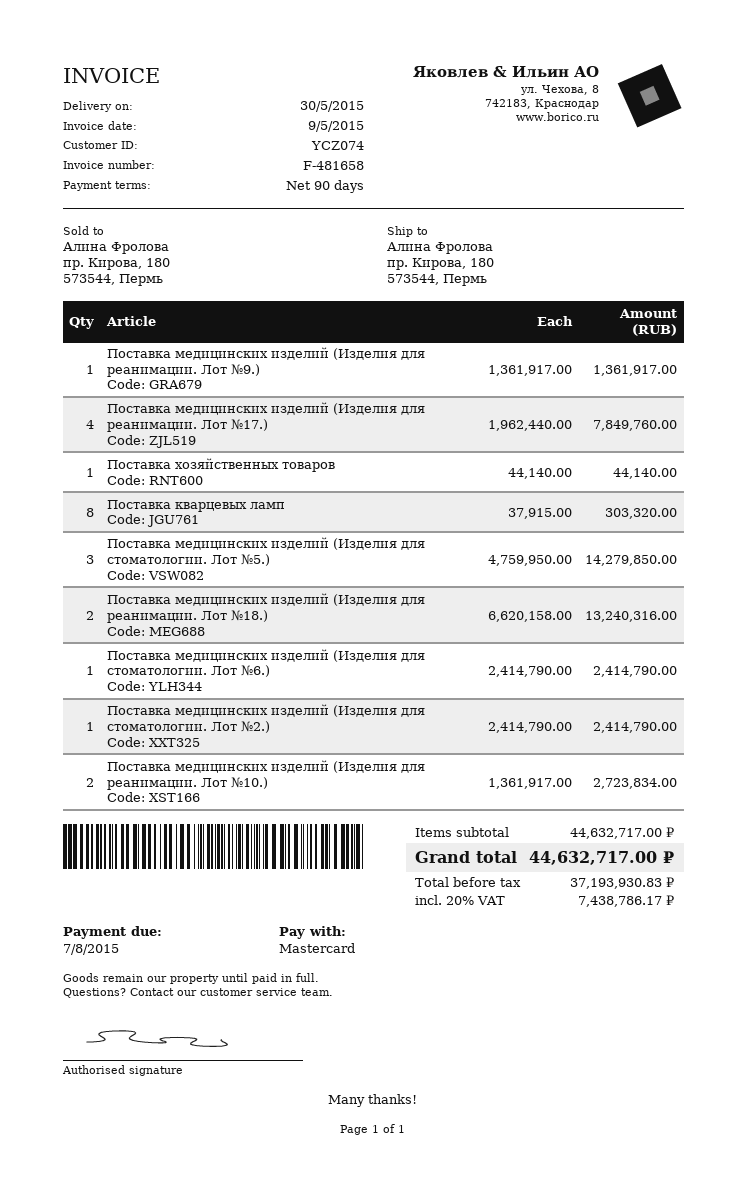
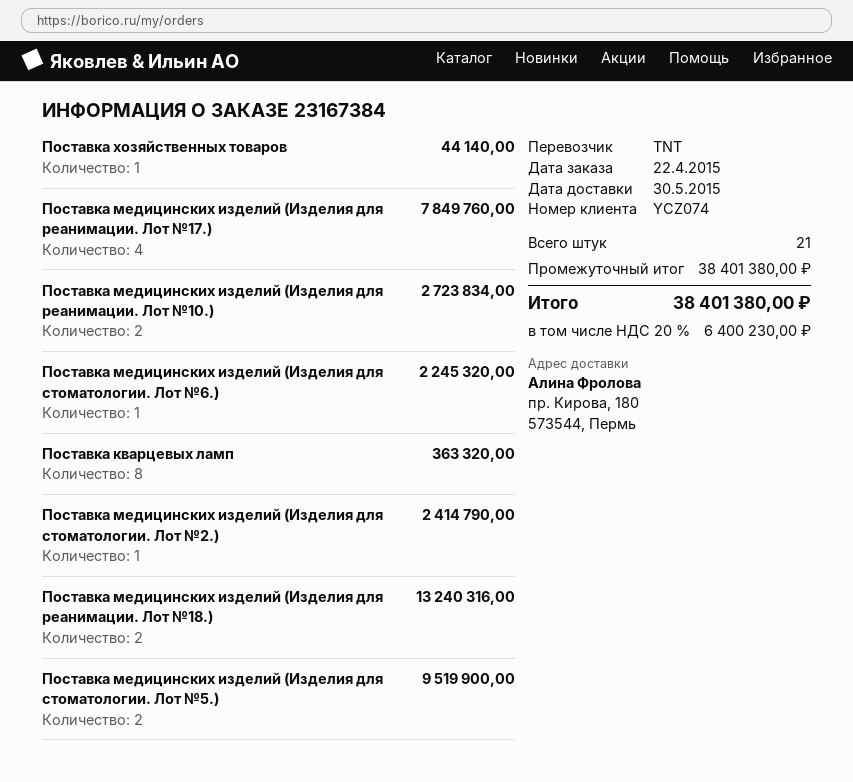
Поставка медицинских изделий (Изделия для реанимации. Лот №9.): 1 for 1361917.00 -> none
Поставка кварцевых ламп: 8 for 303320.00 -> 8 for 363320.00
Поставка медицинских изделий (Изделия для стоматологии. Лот №5.): 3 for 14279850.00 -> 2 for 9519900.00
Поставка медицинских изделий (Изделия для стоматологии. Лот №6.): 1 for 2414790.00 -> 1 for 2245320.00
subtotal: 44632717.00 -> 38401380.00
tax: 20% = 7438786.17 -> 20% = 6400230.00
total: 44632717.00 -> 38401380.00

